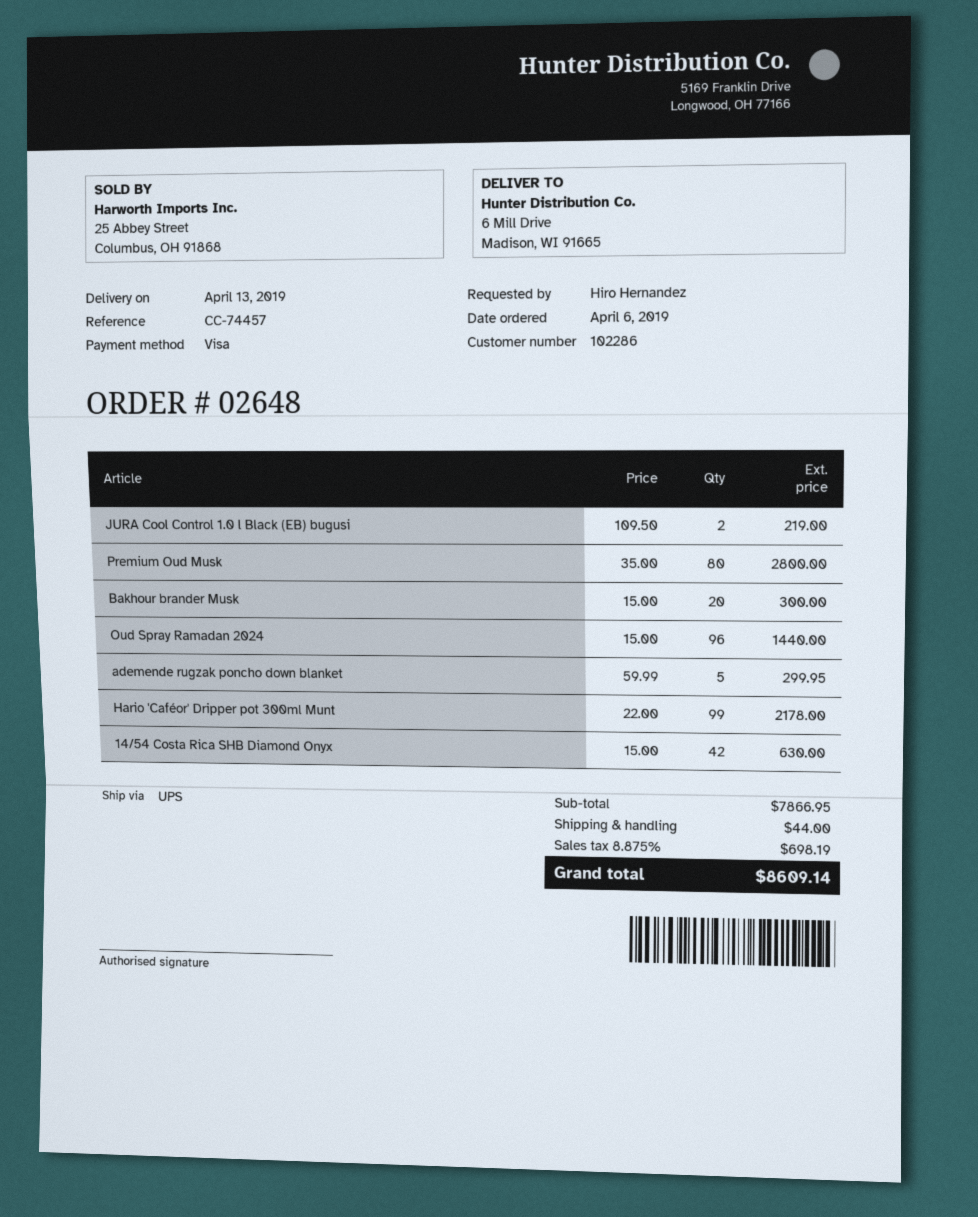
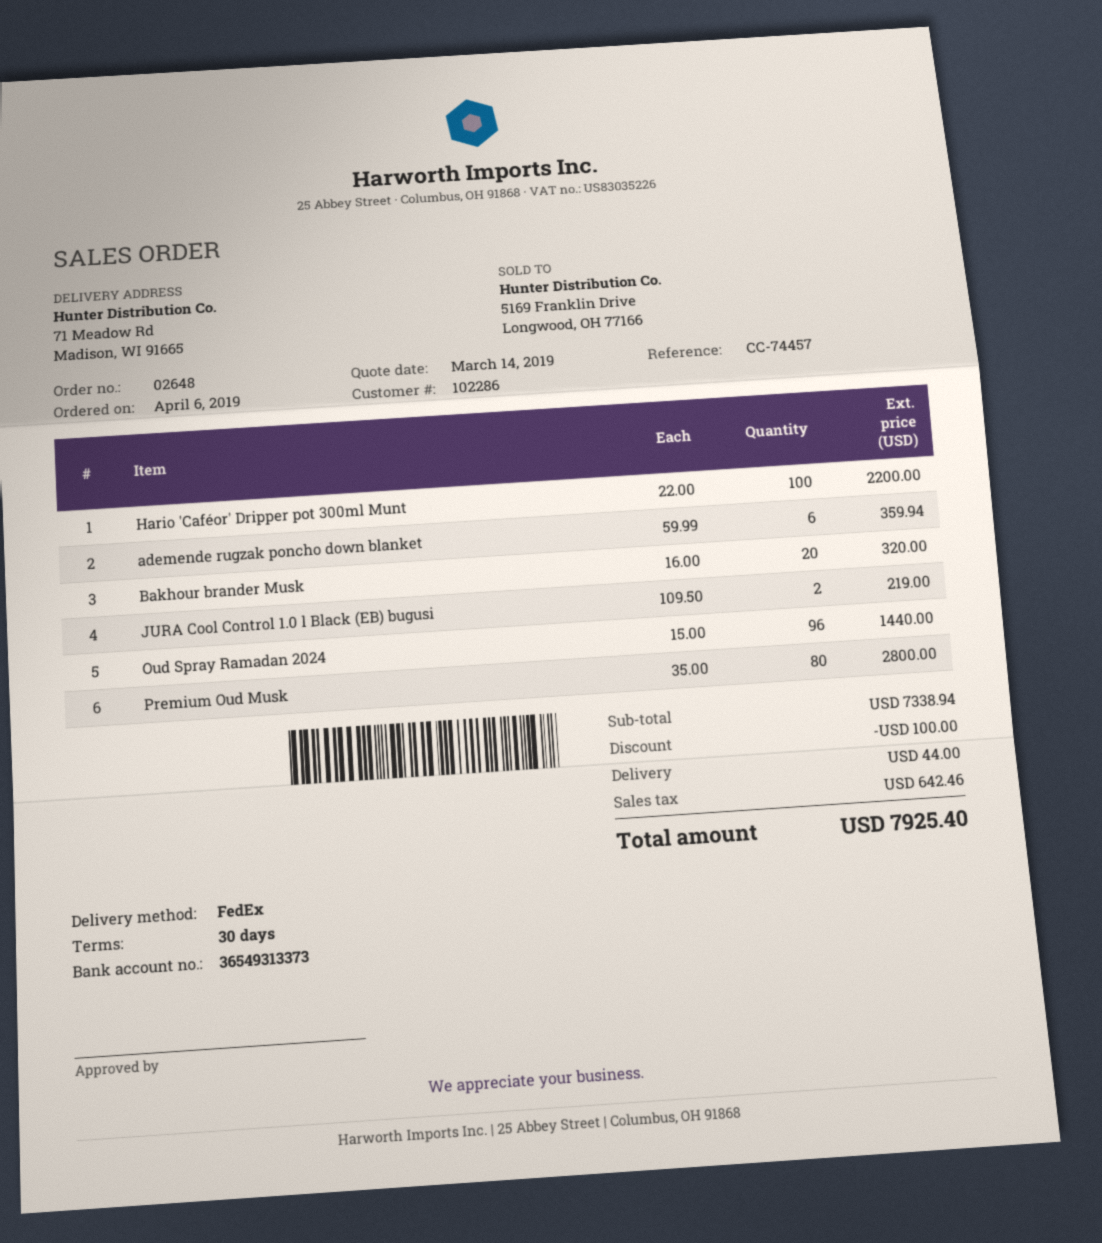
shipping method: UPS -> FedEx
ship to: 6 Mill Drive, Madison, WI 91665 -> 71 Meadow Rd, Madison, WI 91665
Bakhour brander Musk: 20 x 15.00 = 300.00 -> 20 x 16.00 = 320.00
ademende rugzak poncho down blanket: 5 x 59.99 = 299.95 -> 6 x 59.99 = 359.94
Hario 'Caféor' Dripper pot 300ml Munt: 99 x 22.00 = 2178.00 -> 100 x 22.00 = 2200.00
14/54 Costa Rica SHB Diamond Onyx: 42 x 15.00 = 630.00 -> none
subtotal: 7866.95 -> 7338.94
discount: none -> 100.00
tax: 698.19 -> 642.46
total: 8609.14 -> 7925.40

